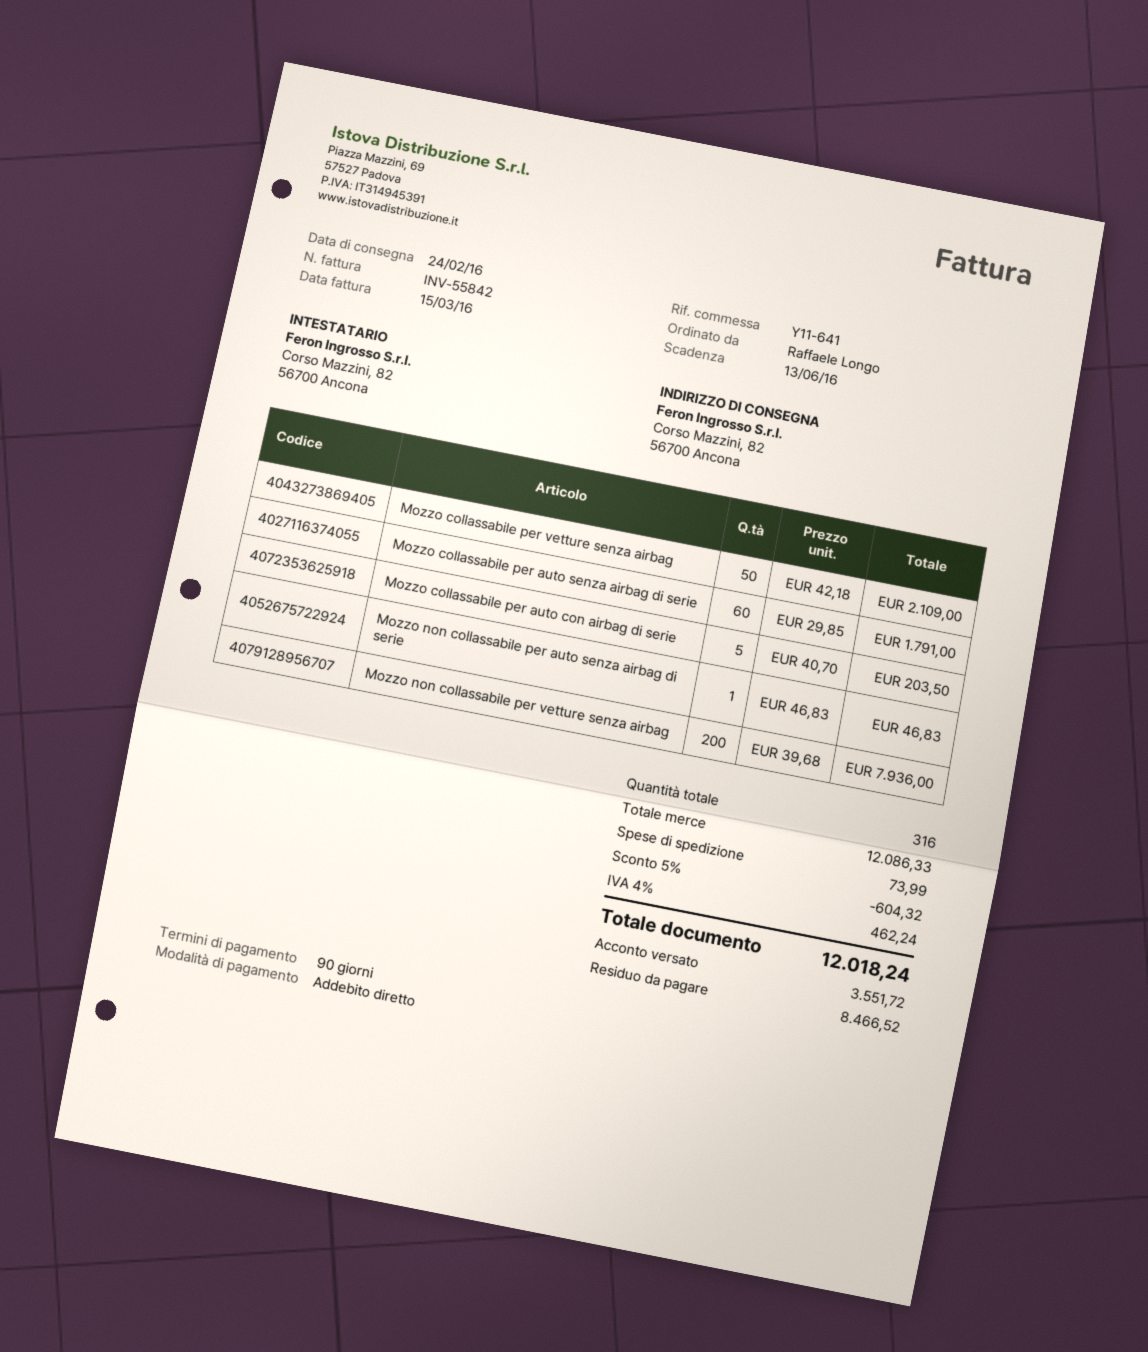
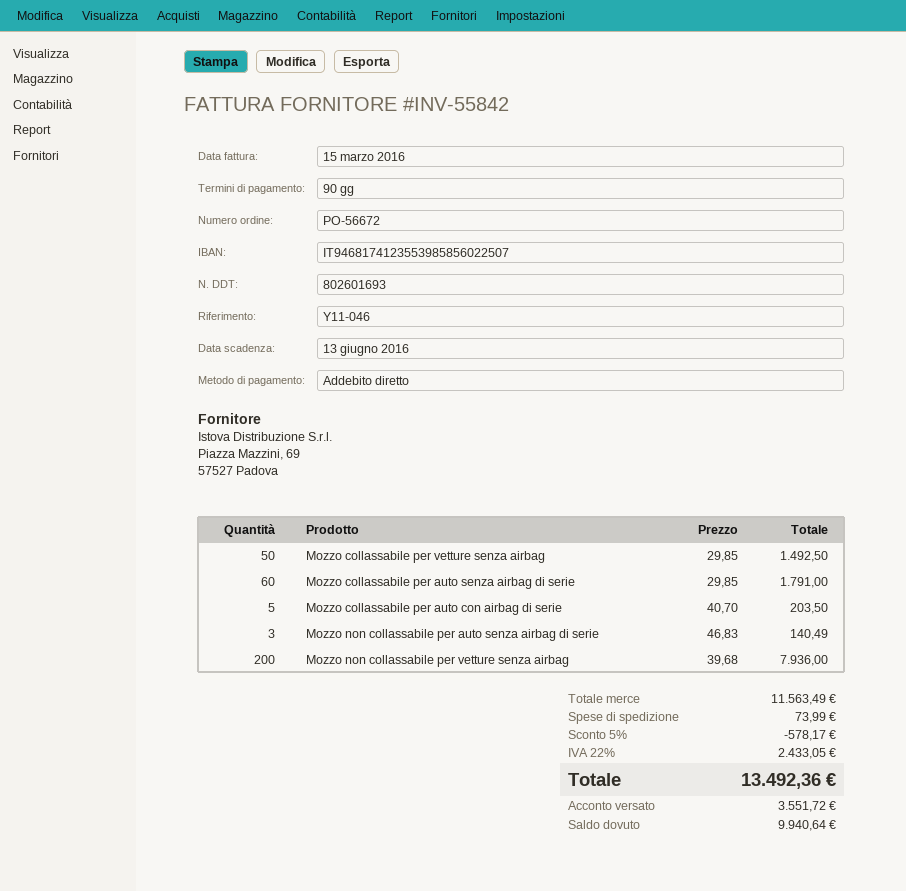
reference: Y11-641 -> Y11-046
Mozzo collassabile per vetture senza airbag: 50 x 42.18 = 2109.00 -> 50 x 29.85 = 1492.50
Mozzo non collassabile per auto senza airbag di serie: 1 x 46.83 = 46.83 -> 3 x 46.83 = 140.49
subtotal: 12086.33 -> 11563.49
discount: 5% = 604.32 -> 5% = 578.17
tax: 4% = 462.24 -> 22% = 2433.05
total: 12018.24 -> 13492.36
balance: 8466.52 -> 9940.64

